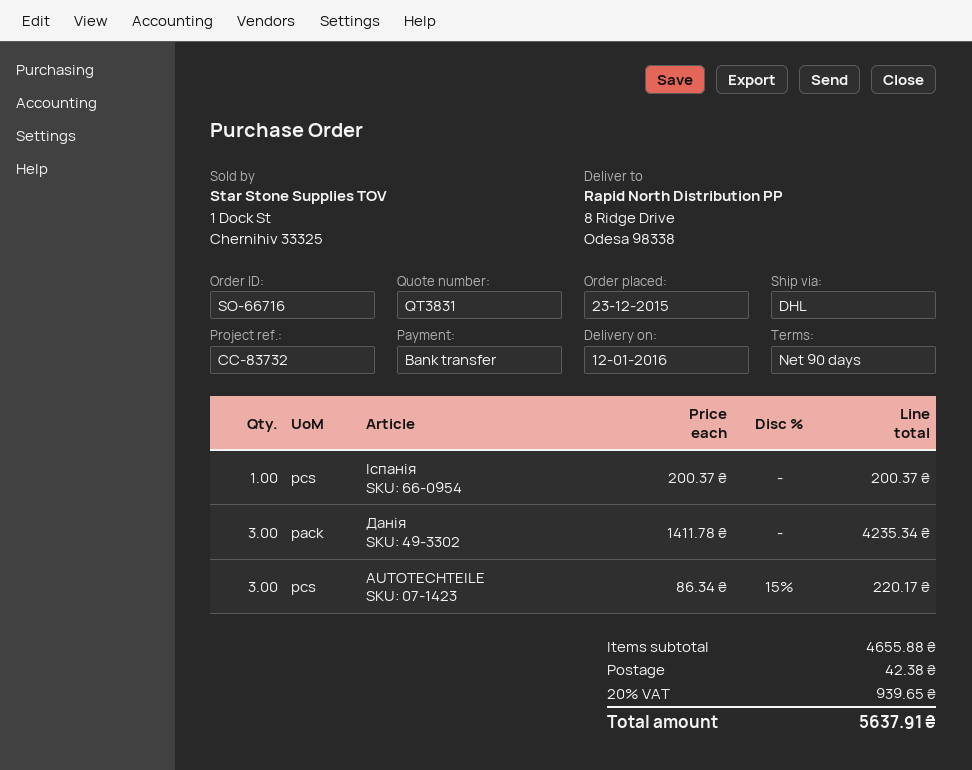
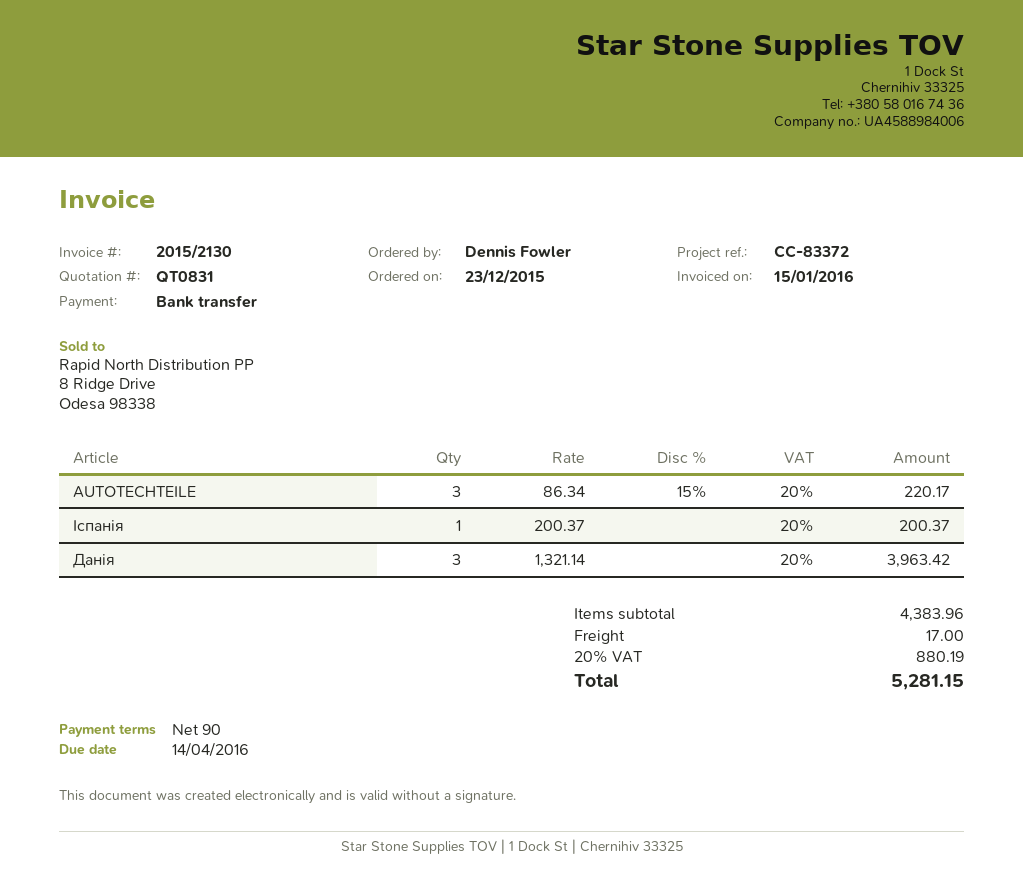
quote number: QT3831 -> QT0831
reference: CC-83732 -> CC-83372
Данія: 3 x 1411.78 = 4235.34 -> 3 x 1321.14 = 3963.42
subtotal: 4655.88 -> 4383.96
shipping: 42.38 -> 17.00
tax: 20% = 939.65 -> 20% = 880.19
total: 5637.91 -> 5281.15

